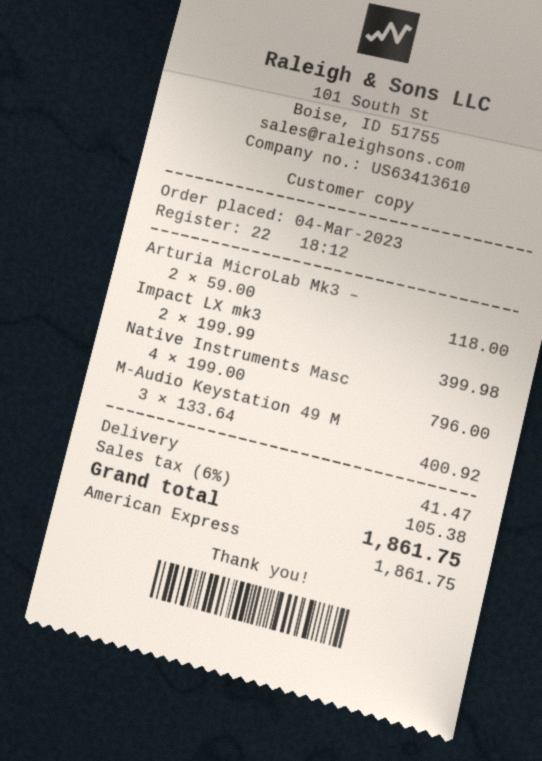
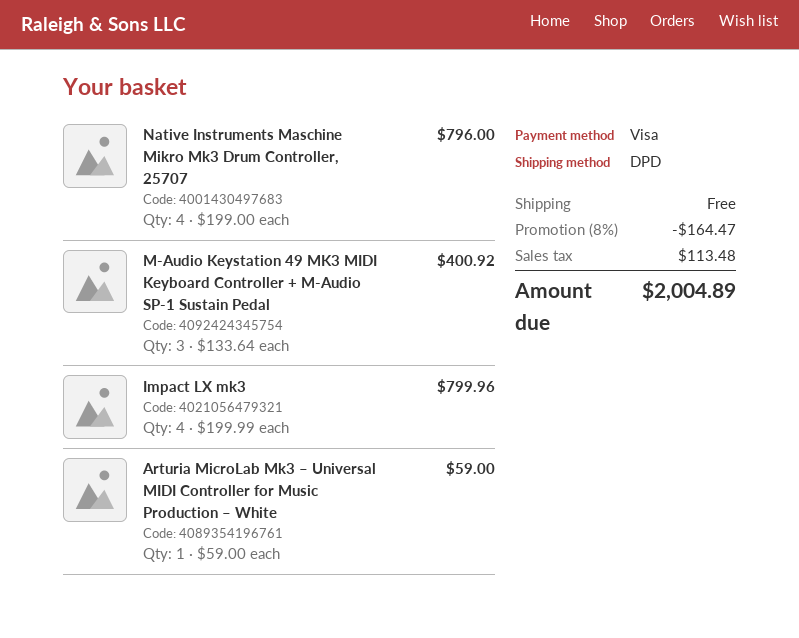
payment method: American Express -> Visa
Arturia MicroLab Mk3 –: 2 x 59.00 = 118.00 -> 1 x 59.00 = 59.00
Impact LX mk3: 2 x 199.99 = 399.98 -> 4 x 199.99 = 799.96
discount: none -> 8% = 164.47
shipping: 41.47 -> 0.00
tax: 105.38 -> 113.48
total: 1861.75 -> 2004.89

